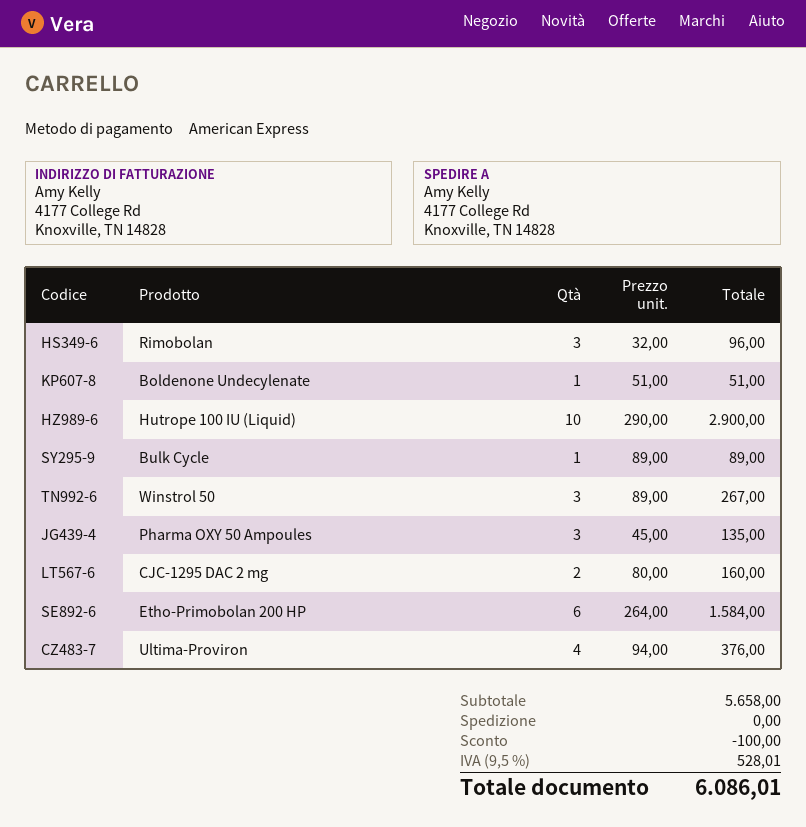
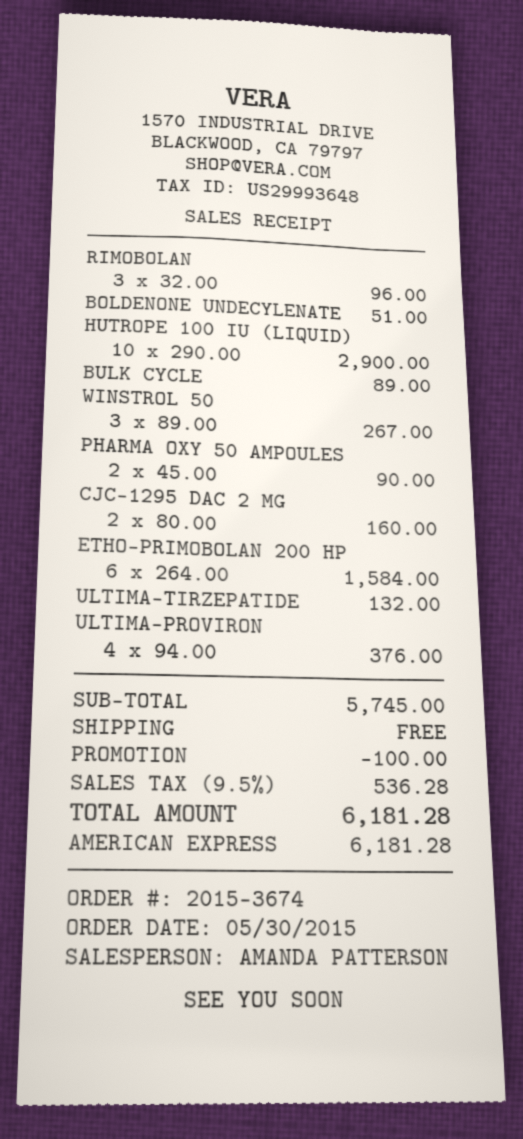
Pharma OXY 50 Ampoules: 3 x 45.00 = 135.00 -> 2 x 45.00 = 90.00
ULTIMA-TIRZEPATIDE: none -> 1 x 132.00 = 132.00
subtotal: 5658.00 -> 5745.00
tax: 9.5% = 528.01 -> 9.5% = 536.28
total: 6086.01 -> 6181.28

